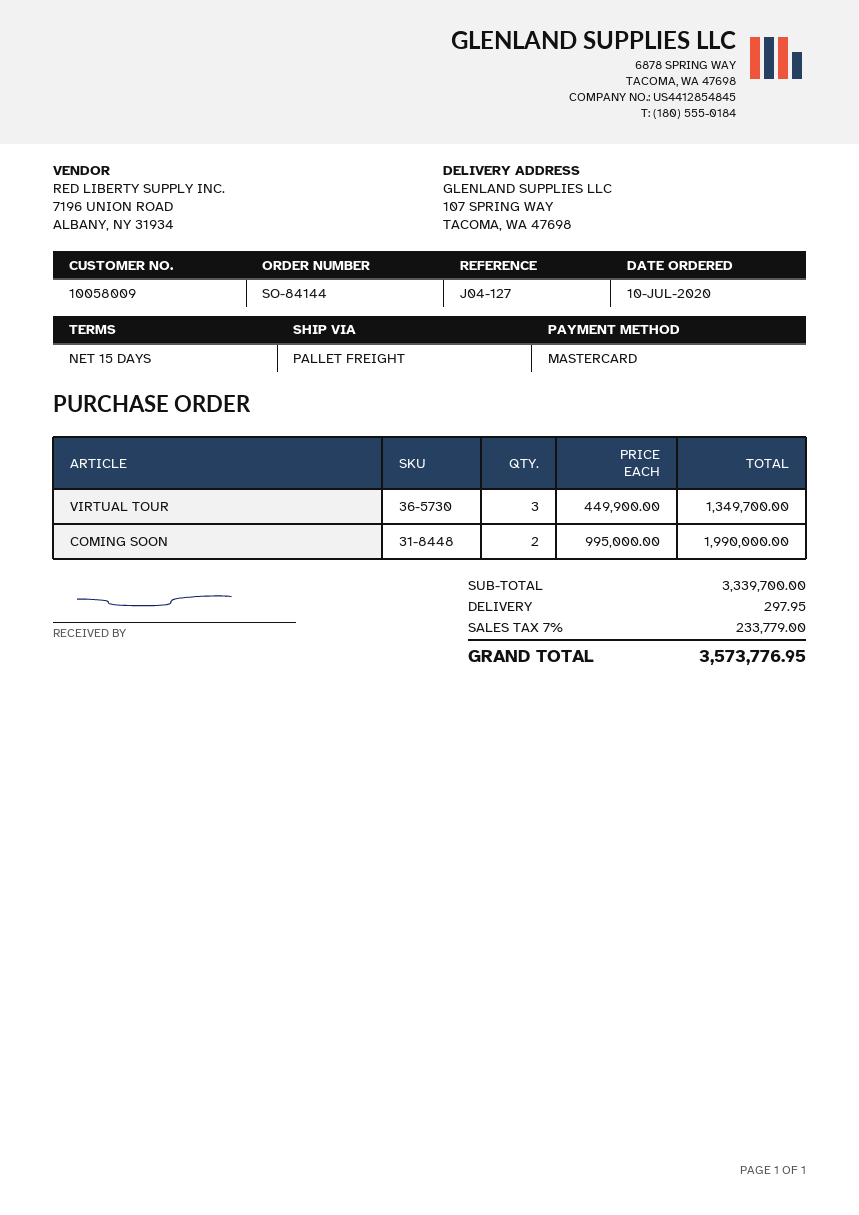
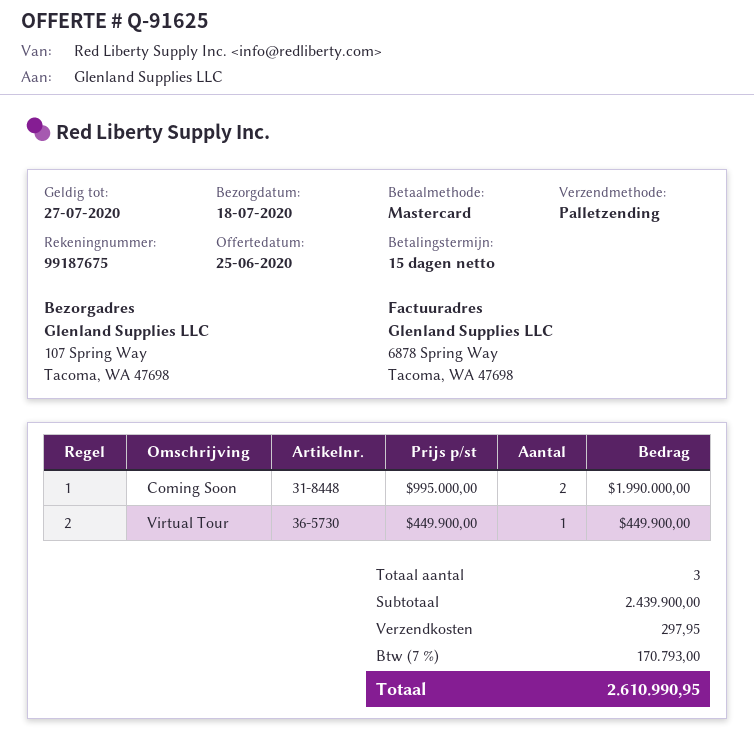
VIRTUAL TOUR: 3 x 449900.00 = 1349700.00 -> 1 x 449900.00 = 449900.00
subtotal: 3339700.00 -> 2439900.00
tax: 7% = 233779.00 -> 7% = 170793.00
total: 3573776.95 -> 2610990.95

